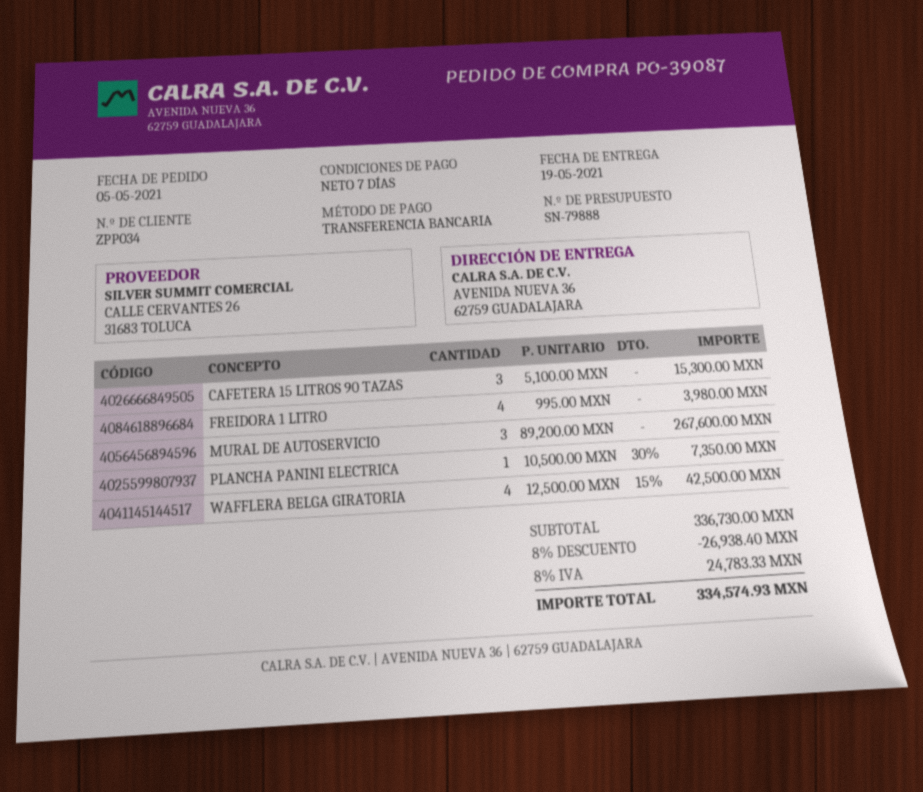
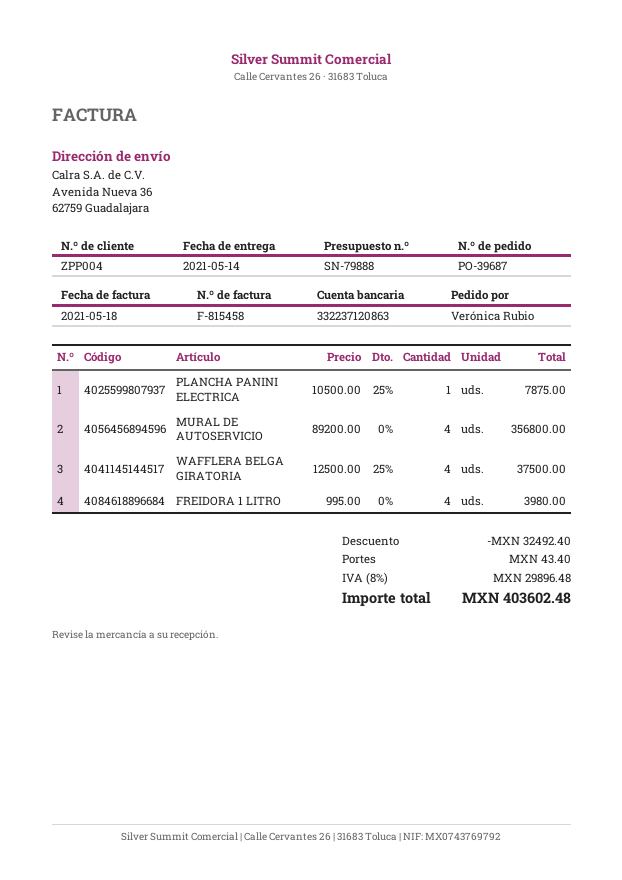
order number: PO-39087 -> PO-39687
delivery date: 2021-05-19 -> 2021-05-14
customer number: ZPP034 -> ZPP004
CAFETERA 15 LITROS 90 TAZAS: 3 x 5100.00 = 15300.00 -> none
MURAL DE AUTOSERVICIO: 3 x 89200.00 = 267600.00 -> 4 x 89200.00 = 356800.00
PLANCHA PANINI ELECTRICA: 1 x 10500.00 - 30% = 7350.00 -> 1 x 10500.00 - 25% = 7875.00
WAFFLERA BELGA GIRATORIA: 4 x 12500.00 - 15% = 42500.00 -> 4 x 12500.00 - 25% = 37500.00
discount: 26938.40 -> 32492.40
shipping: none -> 43.40
tax: 8% = 24783.33 -> 8% = 29896.48
total: 334574.93 -> 403602.48

